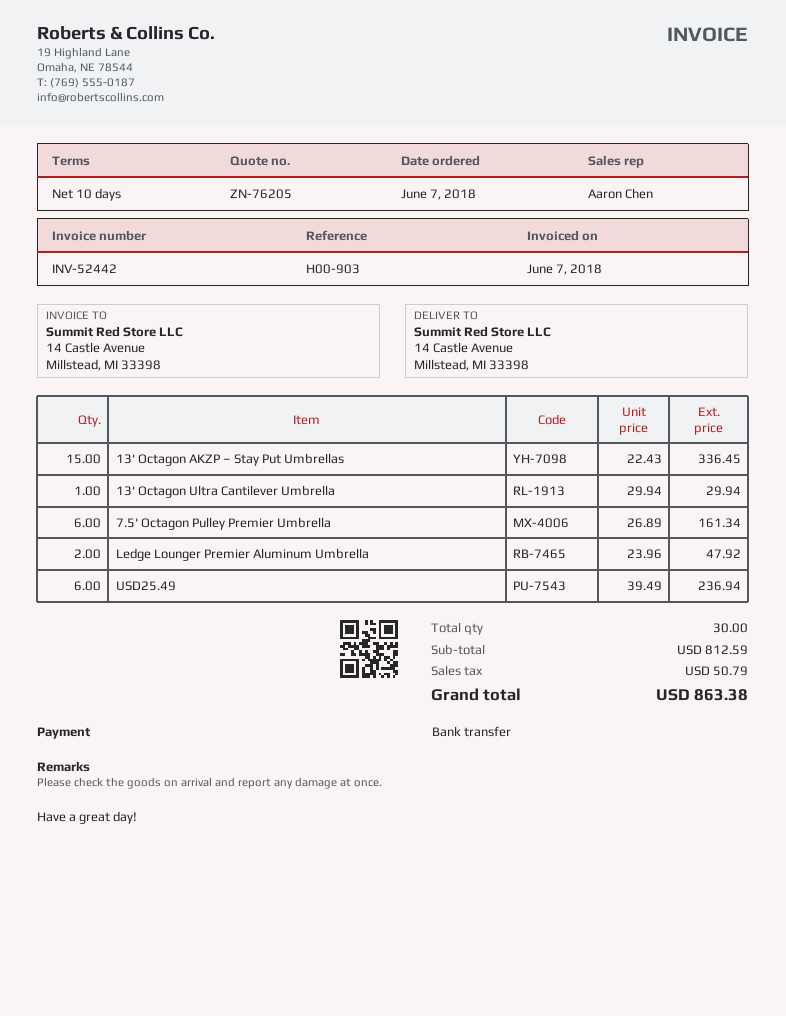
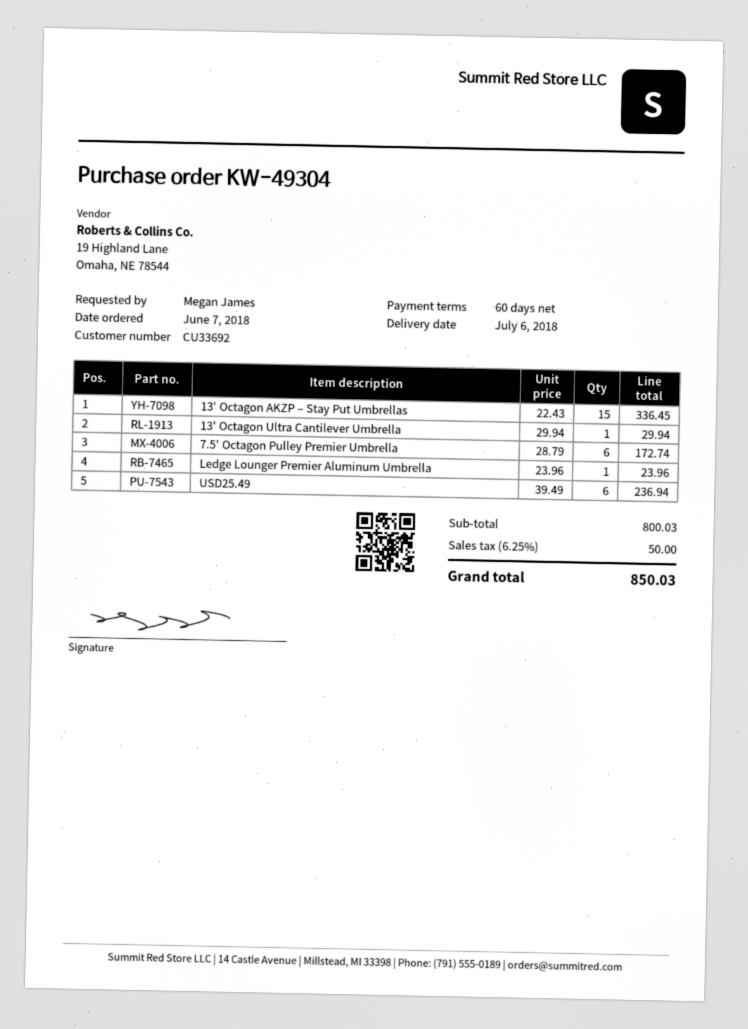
payment terms: 10 days -> 60 days
7.5' Octagon Pulley Premier Umbrella: 6 x 26.89 = 161.34 -> 6 x 28.79 = 172.74
Ledge Lounger Premier Aluminum Umbrella: 2 x 23.96 = 47.92 -> 1 x 23.96 = 23.96
subtotal: 812.59 -> 800.03
tax: 50.79 -> 50.00
total: 863.38 -> 850.03

